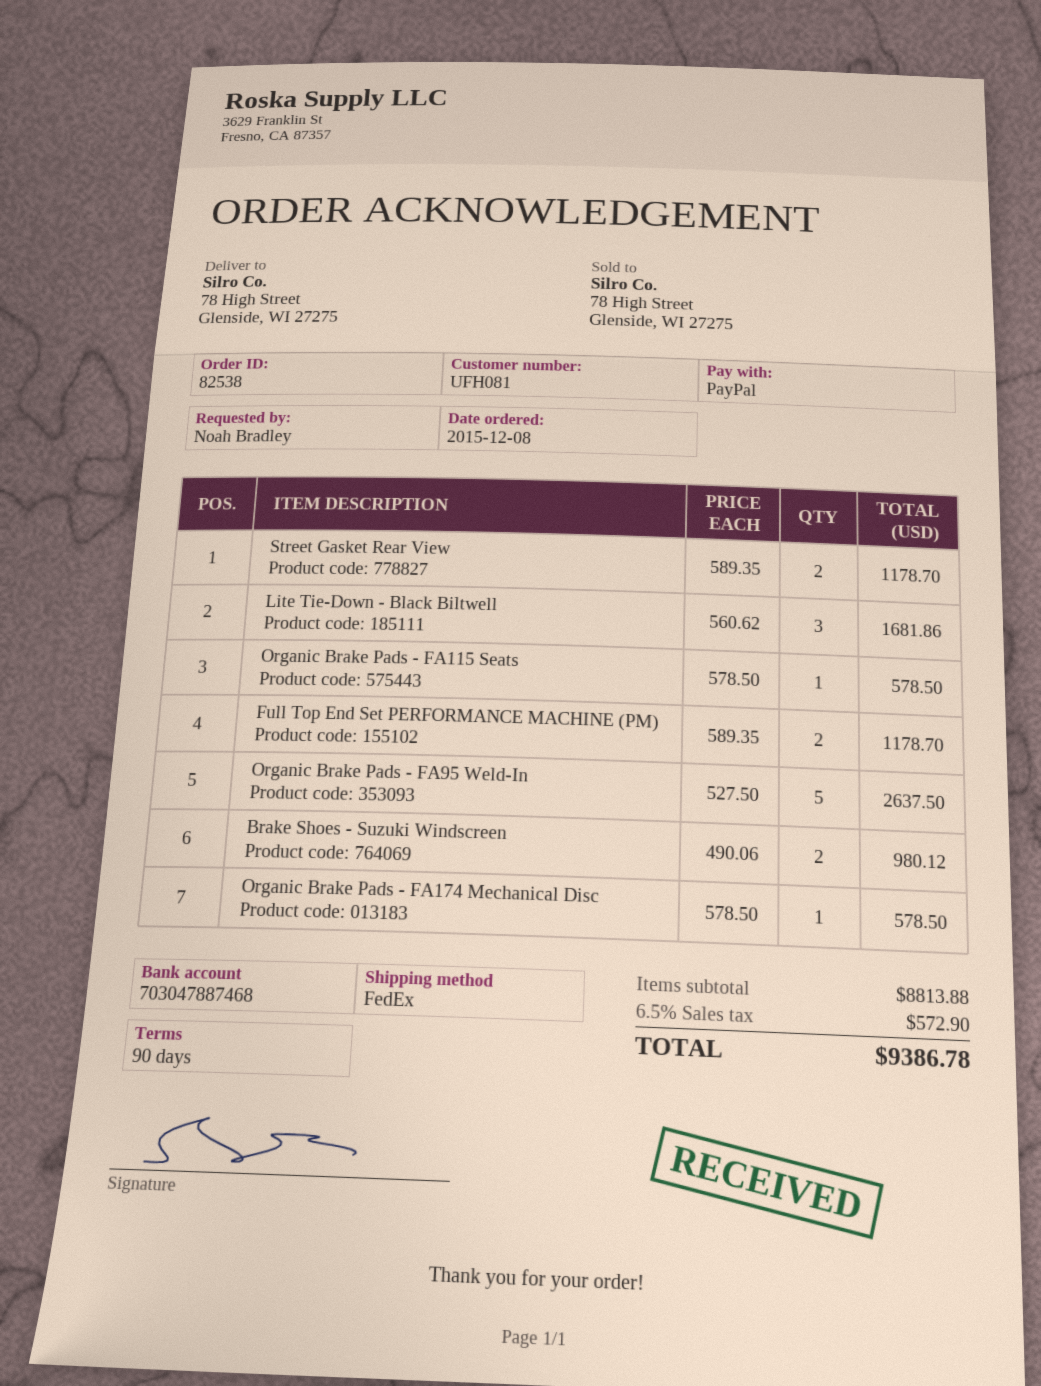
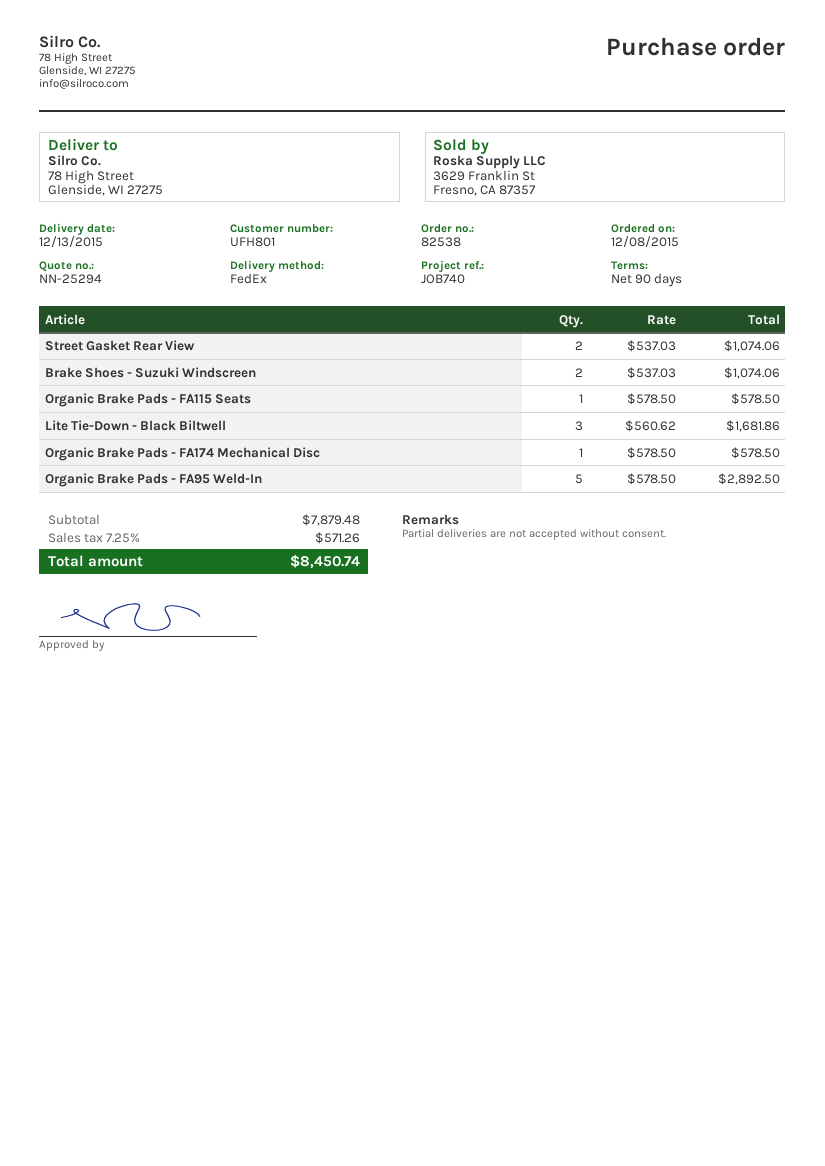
customer number: UFH081 -> UFH801
Street Gasket Rear View: 2 x 589.35 = 1178.70 -> 2 x 537.03 = 1074.06
Full Top End Set PERFORMANCE MACHINE (PM): 2 x 589.35 = 1178.70 -> none
Organic Brake Pads - FA95 Weld-In: 5 x 527.50 = 2637.50 -> 5 x 578.50 = 2892.50
Brake Shoes - Suzuki Windscreen: 2 x 490.06 = 980.12 -> 2 x 537.03 = 1074.06
subtotal: 8813.88 -> 7879.48
tax: 6.5% = 572.90 -> 7.25% = 571.26
total: 9386.78 -> 8450.74

